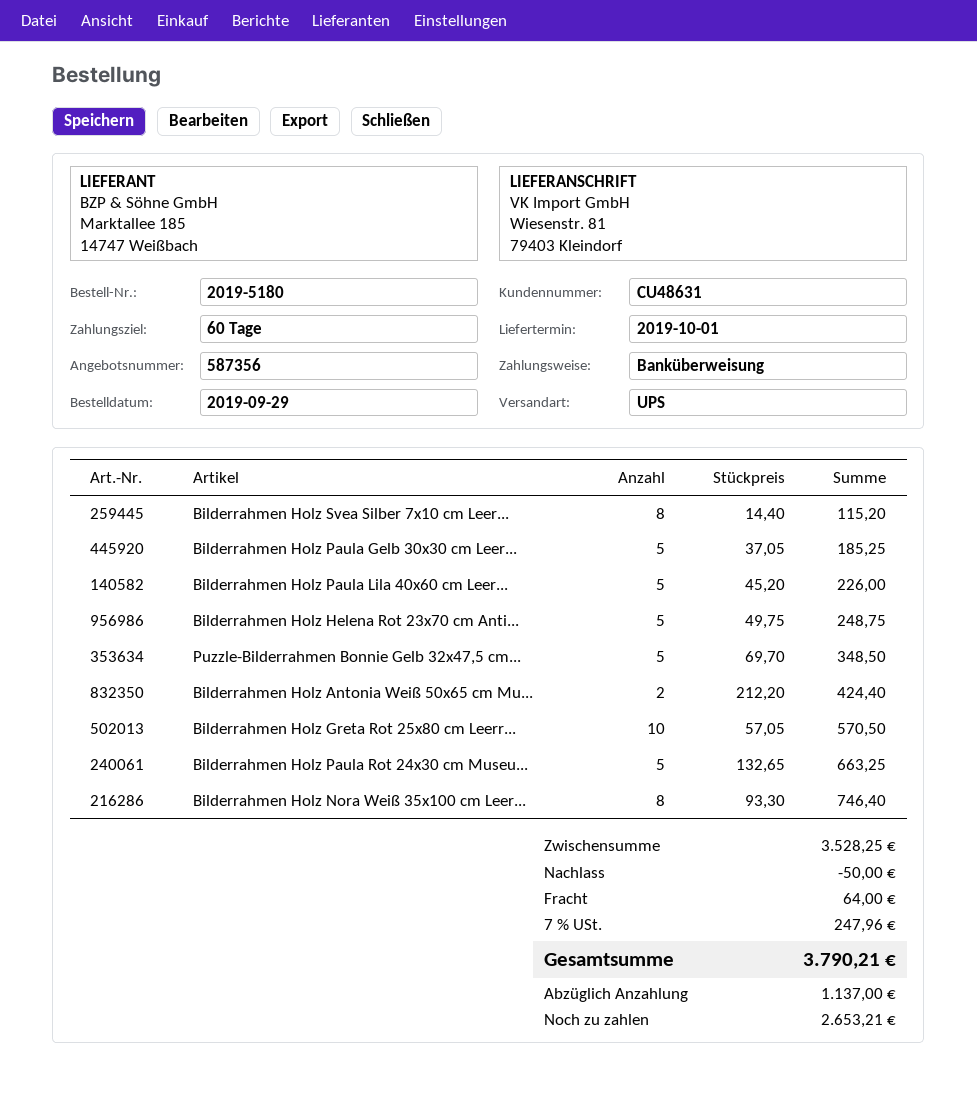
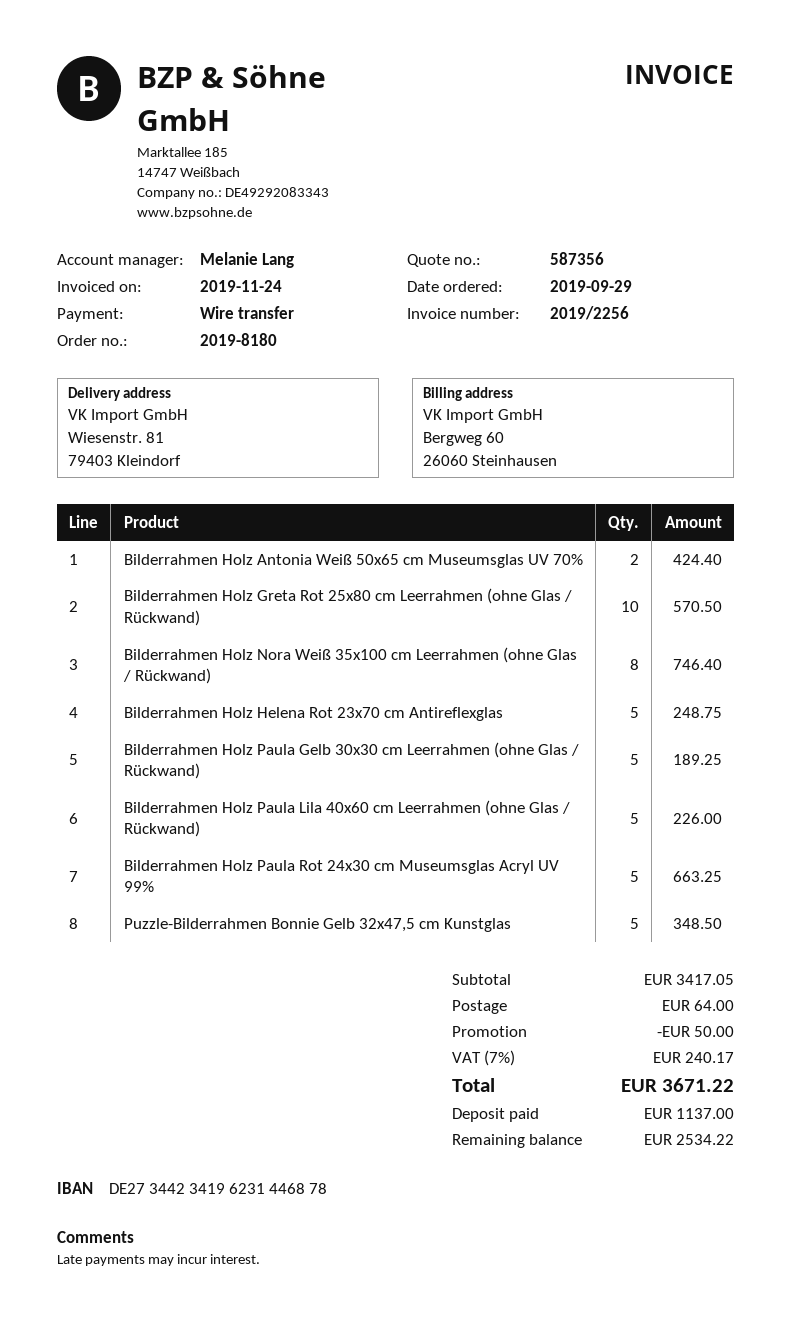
order number: 2019-5180 -> 2019-8180
Bilderrahmen Holz Svea Silber 7x10 cm Leer...: 8 for 115.20 -> none
Bilderrahmen Holz Paula Gelb 30x30 cm Leer...: 5 for 185.25 -> 5 for 189.25
subtotal: 3528.25 -> 3417.05
tax: 7% = 247.96 -> 7% = 240.17
total: 3790.21 -> 3671.22
balance: 2653.21 -> 2534.22

